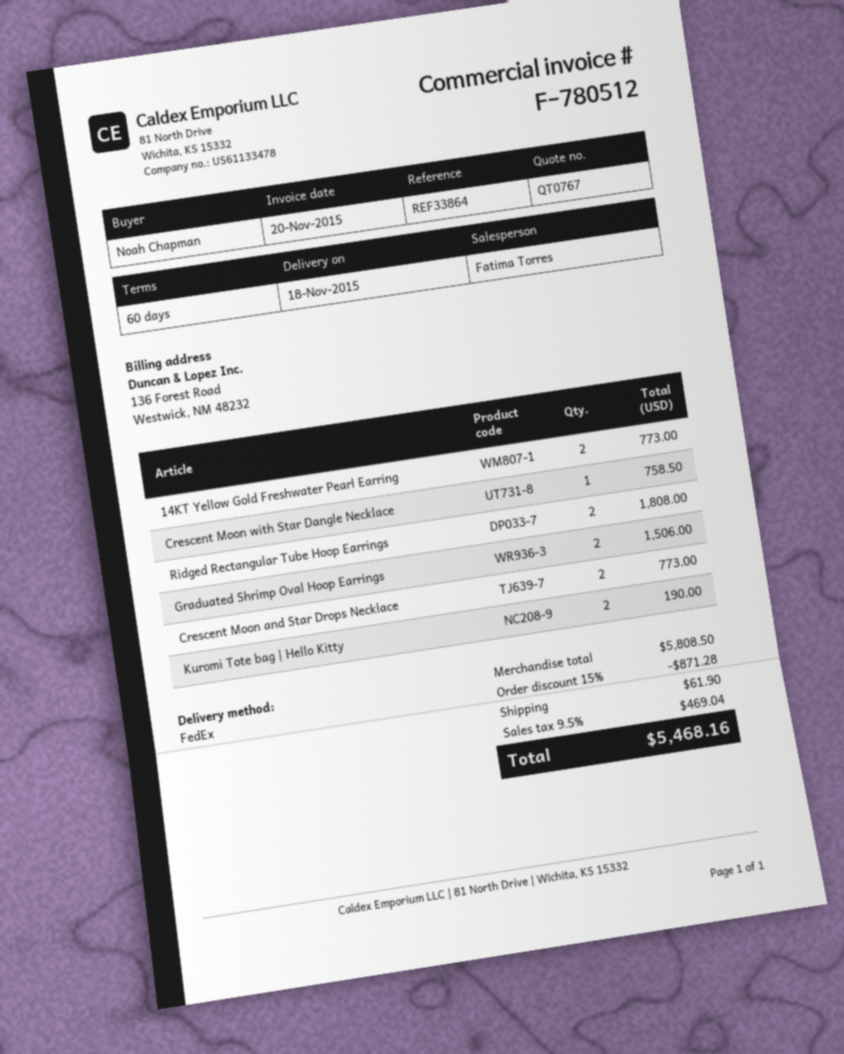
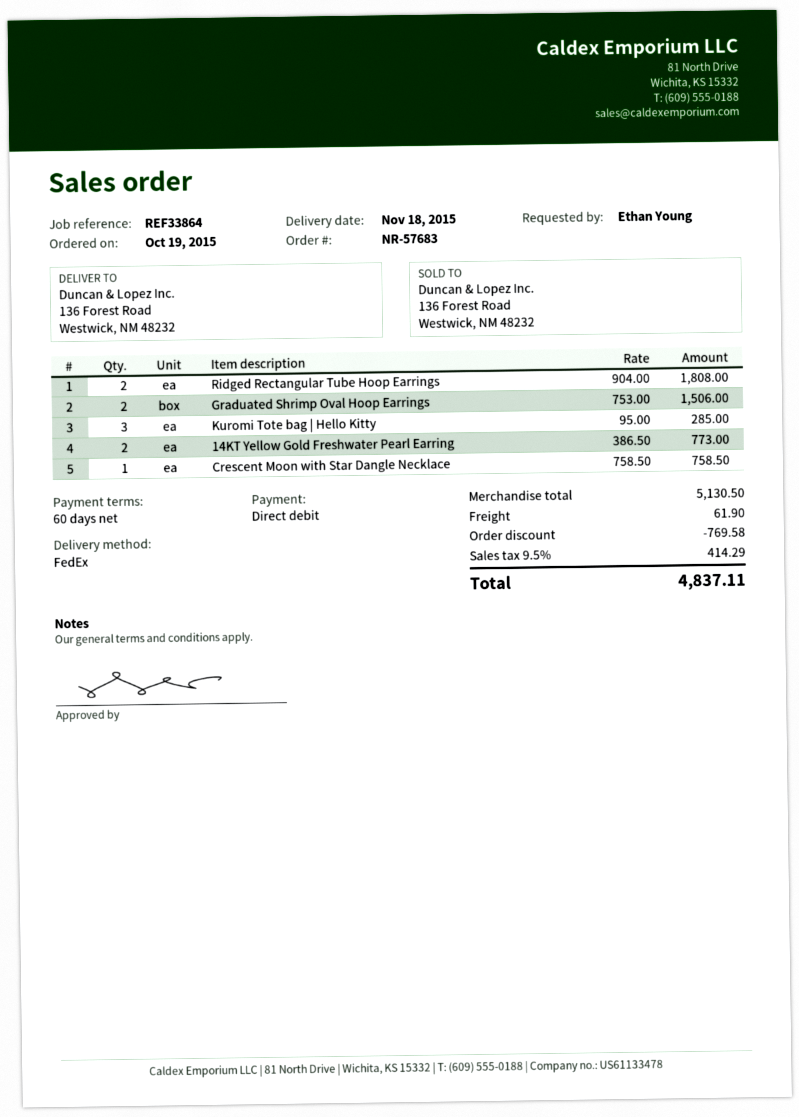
ordered by: Noah Chapman -> Ethan Young
Crescent Moon and Star Drops Necklace: 2 for 773.00 -> none
Kuromi Tote bag | Hello Kitty: 2 for 190.00 -> 3 for 285.00
subtotal: 5808.50 -> 5130.50
discount: 871.28 -> 769.58
tax: 9.5% = 469.04 -> 9.5% = 414.29
total: 5468.16 -> 4837.11

